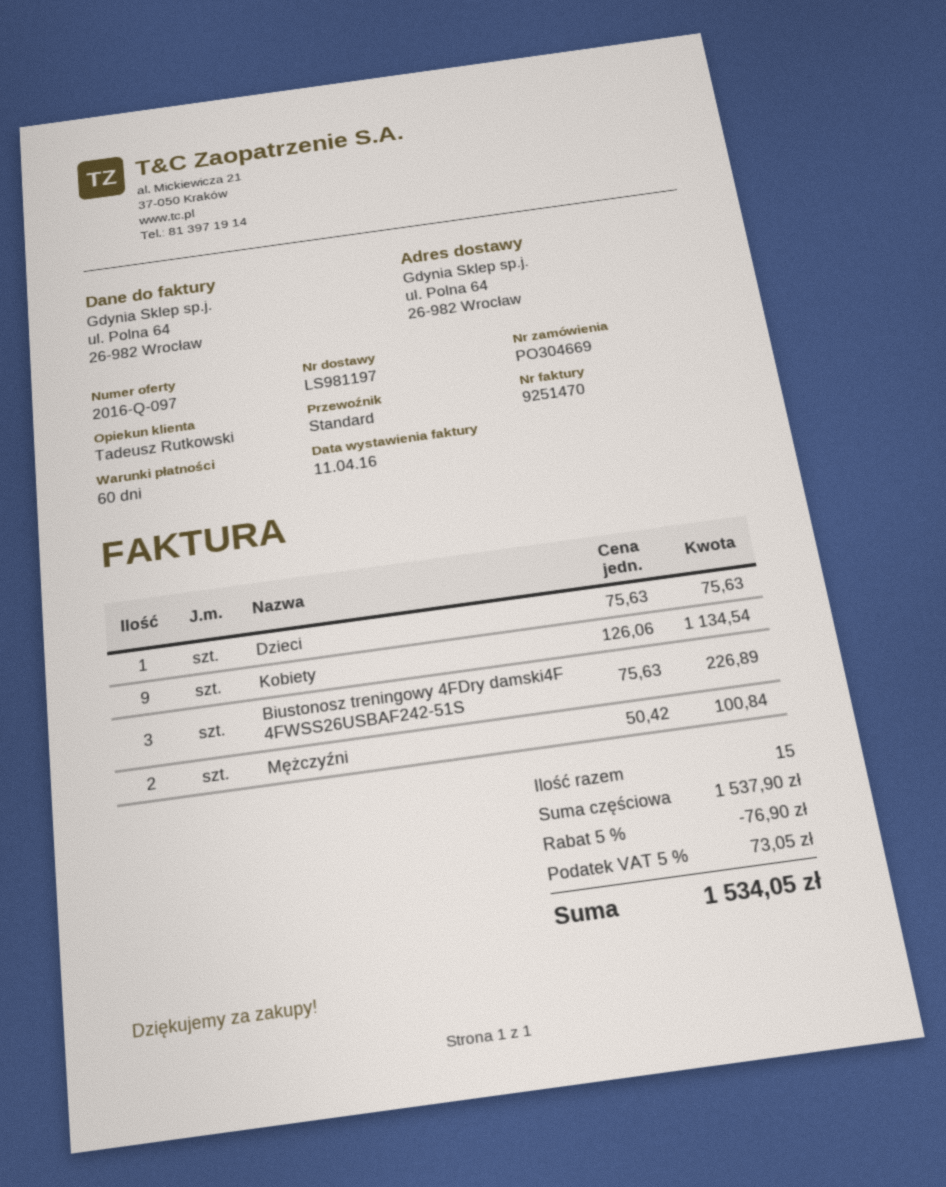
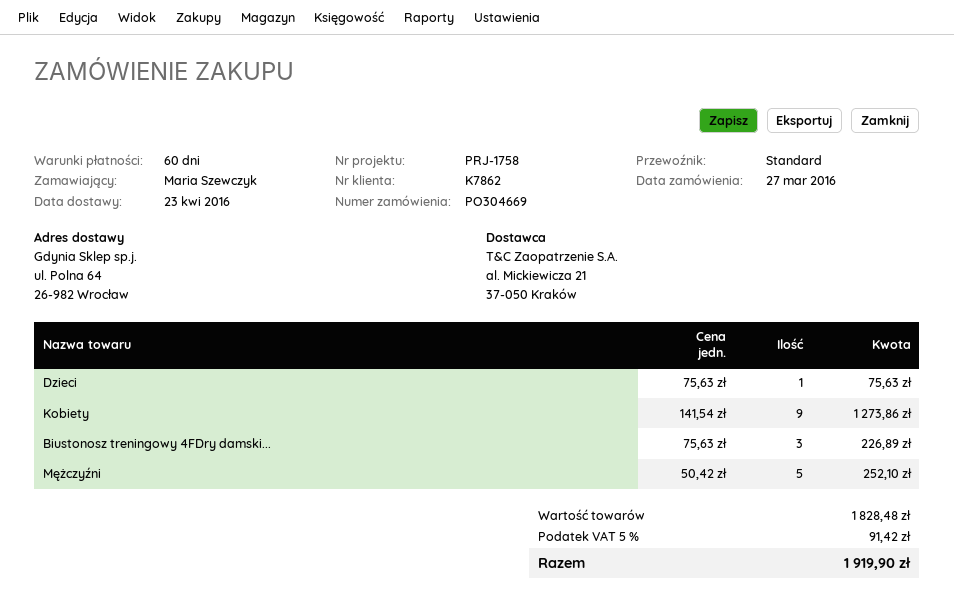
Kobiety: 9 x 126.06 = 1134.54 -> 9 x 141.54 = 1273.86
Mężczyźni: 2 x 50.42 = 100.84 -> 5 x 50.42 = 252.10
subtotal: 1537.90 -> 1828.48
discount: 5% = 76.90 -> none
tax: 5% = 73.05 -> 5% = 91.42
total: 1534.05 -> 1919.90

